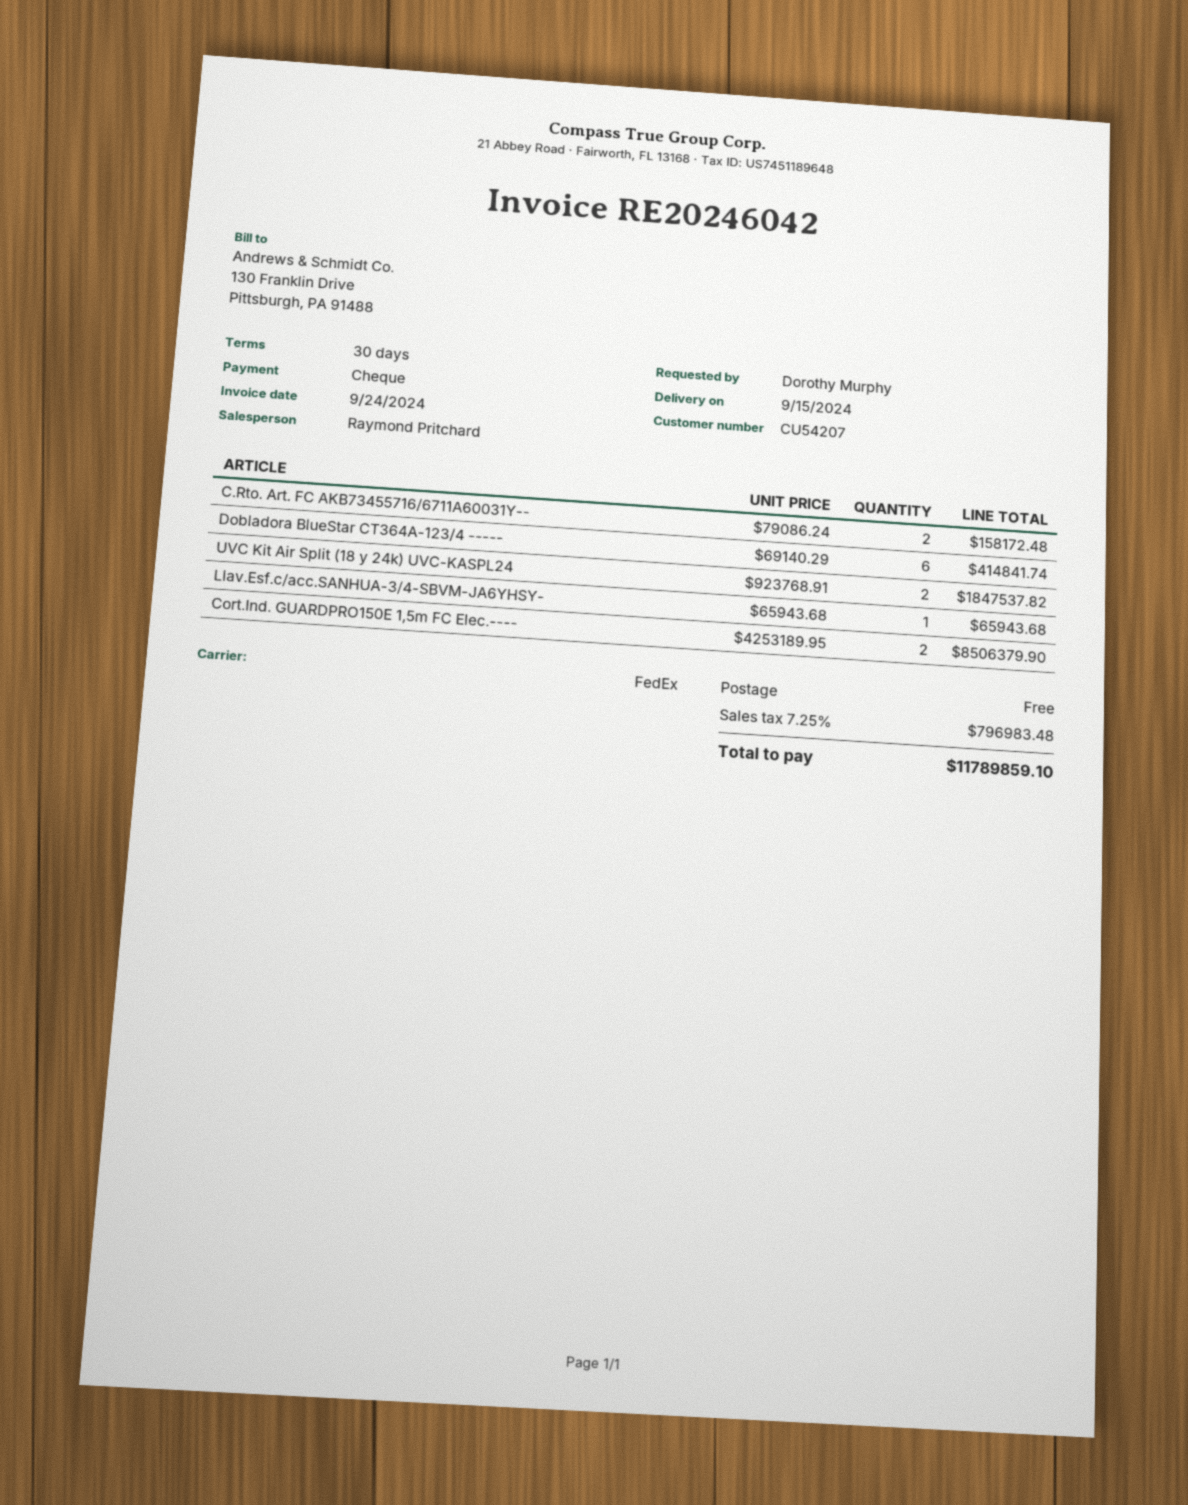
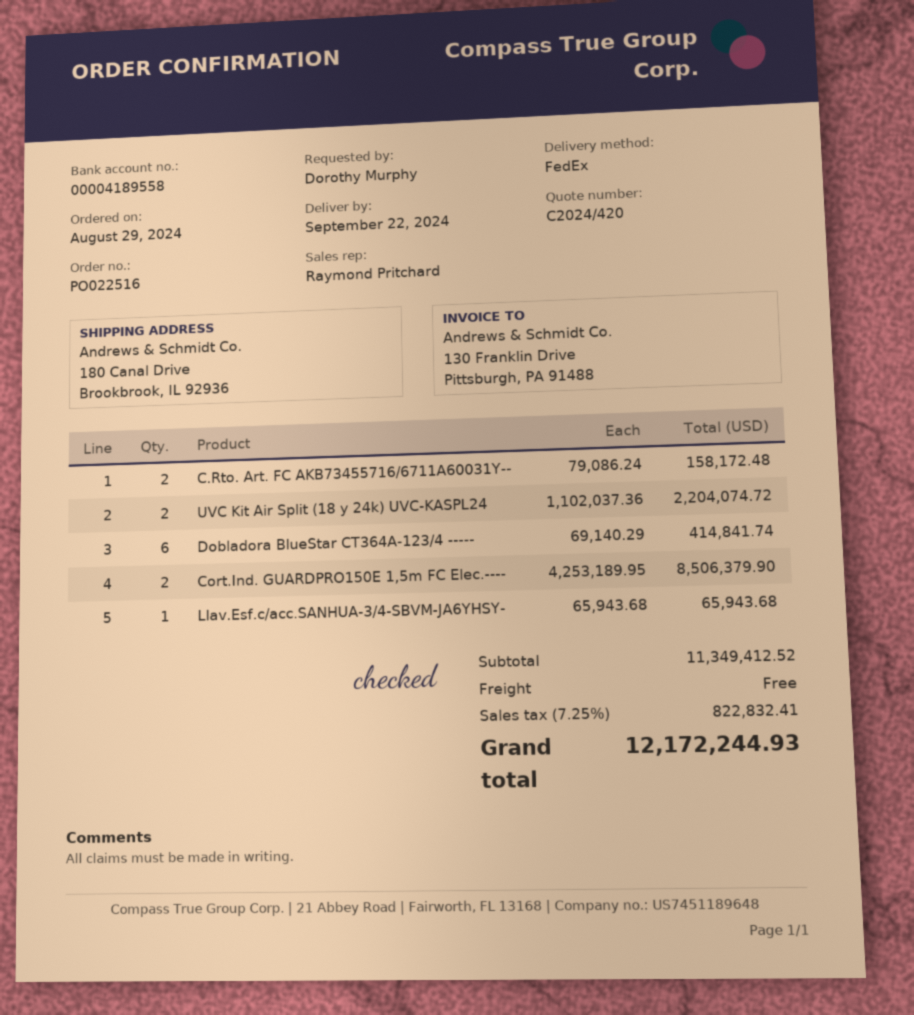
delivery date: 2024-09-15 -> 2024-09-22
UVC Kit Air Split (18 y 24k) UVC-KASPL24: 2 x 923768.91 = 1847537.82 -> 2 x 1102037.36 = 2204074.72
tax: 7.25% = 796983.48 -> 7.25% = 822832.41
total: 11789859.10 -> 12172244.93

